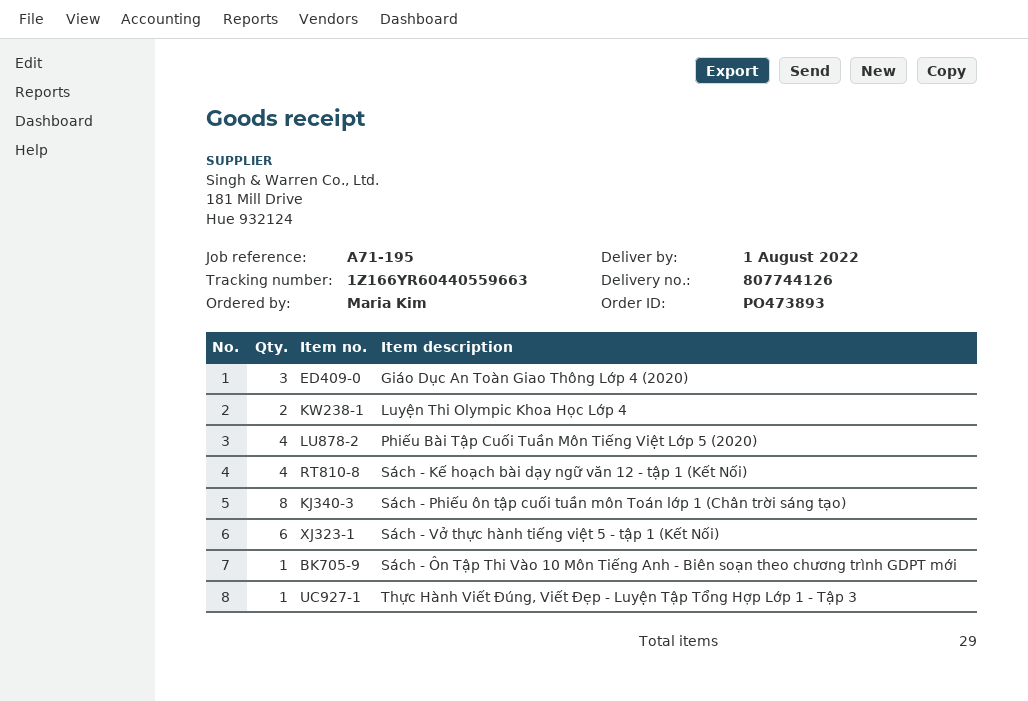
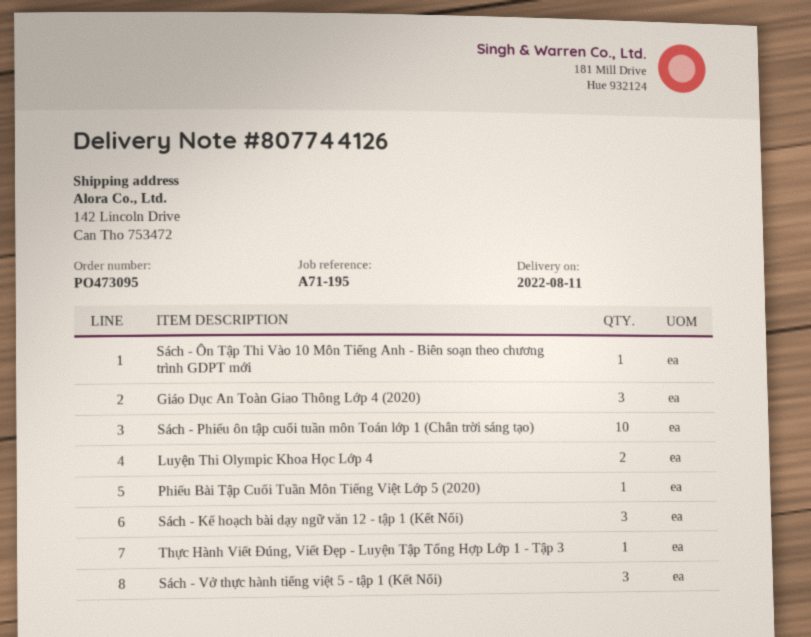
order number: PO473893 -> PO473095
delivery date: 2022-08-01 -> 2022-08-11
Phiếu Bài Tập Cuối Tuần Môn Tiếng Việt Lớp 5 (2020): 4 -> 1
Sách - Kế hoạch bài dạy ngữ văn 12 - tập 1 (Kết Nối): 4 -> 3
Sách - Phiếu ôn tập cuối tuần môn Toán lớp 1 (Chân trời sáng tạo): 8 -> 10
Sách - Vở thực hành tiếng việt 5 - tập 1 (Kết Nối): 6 -> 3

